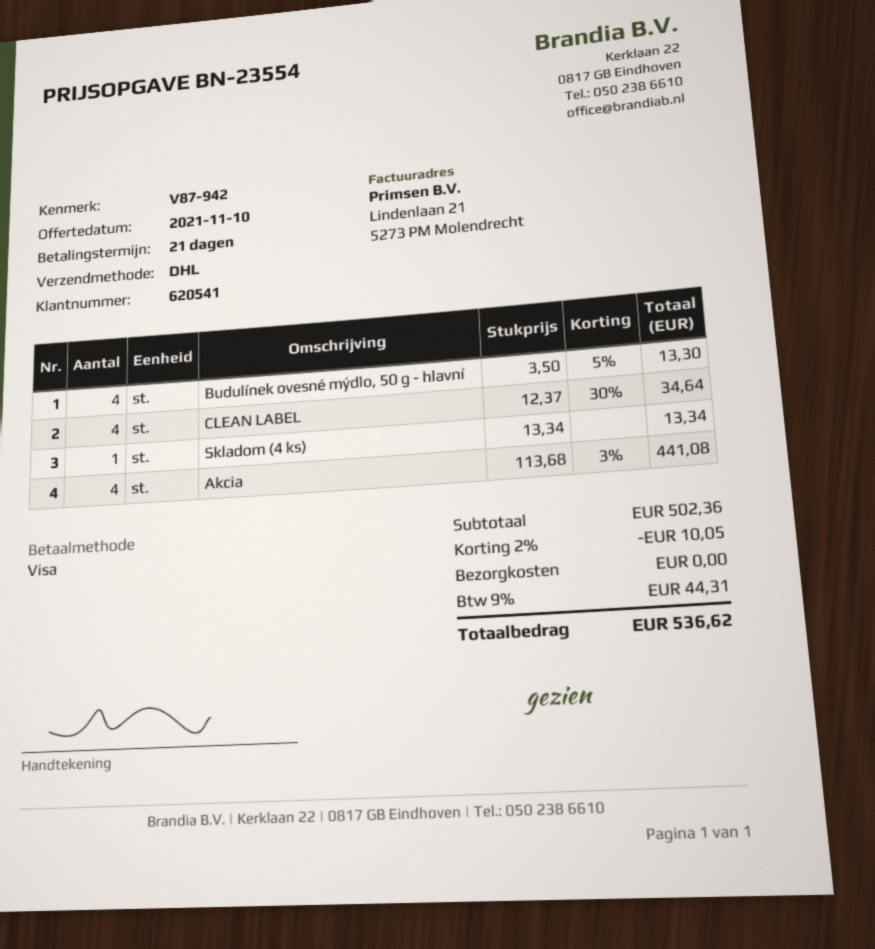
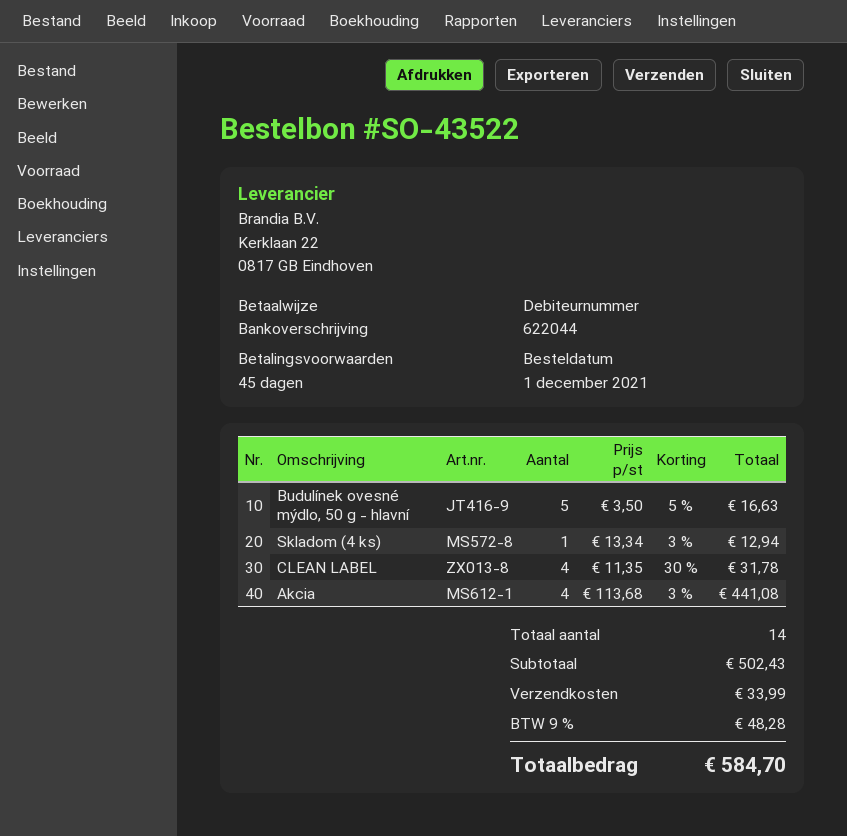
payment terms: 21 days -> 45 days
customer number: 620541 -> 622044
payment method: Visa -> bank transfer
Budulínek ovesné mýdlo, 50 g - hlavní: 4 x 3.50 - 5% = 13.30 -> 5 x 3.50 - 5% = 16.63
CLEAN LABEL: 4 x 12.37 - 30% = 34.64 -> 4 x 11.35 - 30% = 31.78
Skladom (4 ks): 1 x 13.34 = 13.34 -> 1 x 13.34 - 3% = 12.94
subtotal: 502.36 -> 502.43
discount: 2% = 10.05 -> none
shipping: 0.00 -> 33.99
tax: 9% = 44.31 -> 9% = 48.28
total: 536.62 -> 584.70

